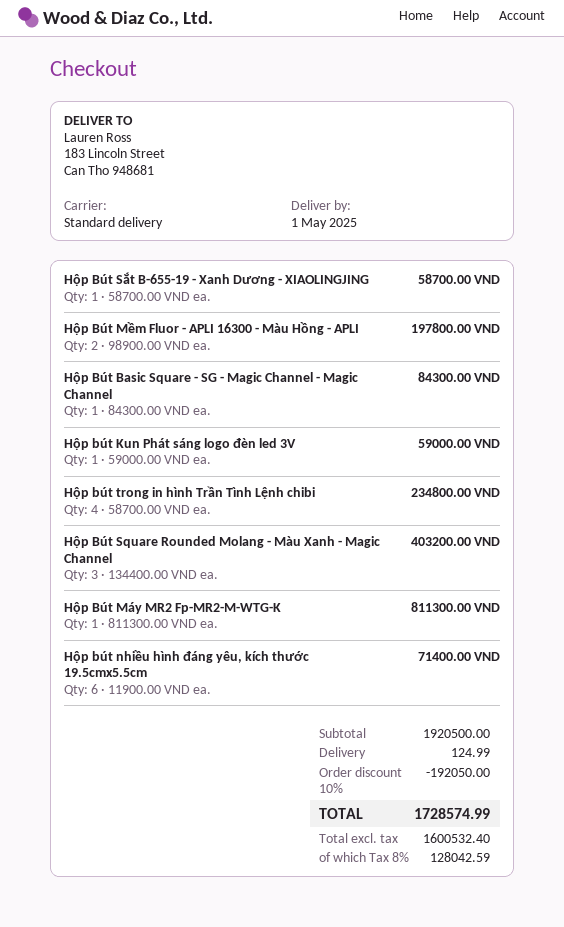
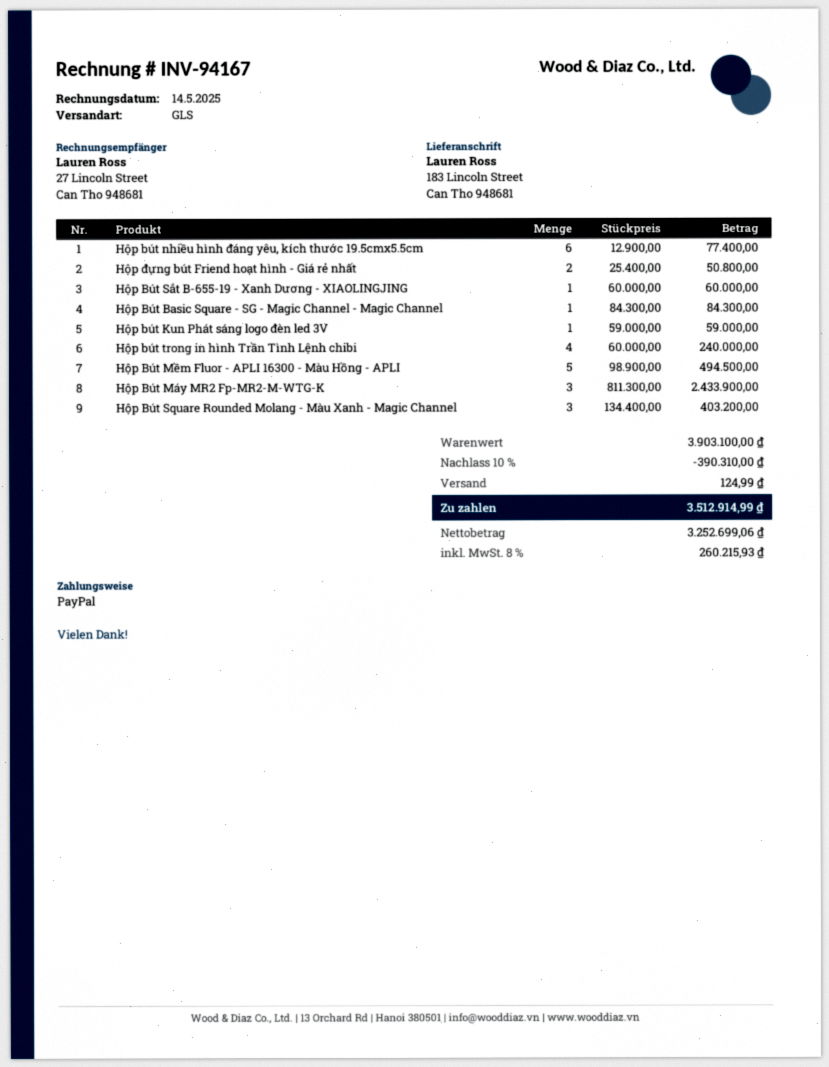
shipping method: standard -> GLS
Hộp Bút Sắt B-655-19 - Xanh Dương - XIAOLINGJING: 1 x 58700.00 = 58700.00 -> 1 x 60000.00 = 60000.00
Hộp Bút Mềm Fluor - APLI 16300 - Màu Hồng - APLI: 2 x 98900.00 = 197800.00 -> 5 x 98900.00 = 494500.00
Hộp bút trong in hình Trần Tình Lệnh chibi: 4 x 58700.00 = 234800.00 -> 4 x 60000.00 = 240000.00
Hộp Bút Máy MR2 Fp-MR2-M-WTG-K: 1 x 811300.00 = 811300.00 -> 3 x 811300.00 = 2433900.00
Hộp bút nhiều hình đáng yêu, kích thước 19.5cmx5.5cm: 6 x 11900.00 = 71400.00 -> 6 x 12900.00 = 77400.00
Hộp đựng bút Friend hoạt hình - Giá rẻ nhất: none -> 2 x 25400.00 = 50800.00
subtotal: 1920500.00 -> 3903100.00
discount: 10% = 192050.00 -> 10% = 390310.00
net: 1600532.40 -> 3252699.06
tax: 8% = 128042.59 -> 8% = 260215.93
total: 1728574.99 -> 3512914.99

